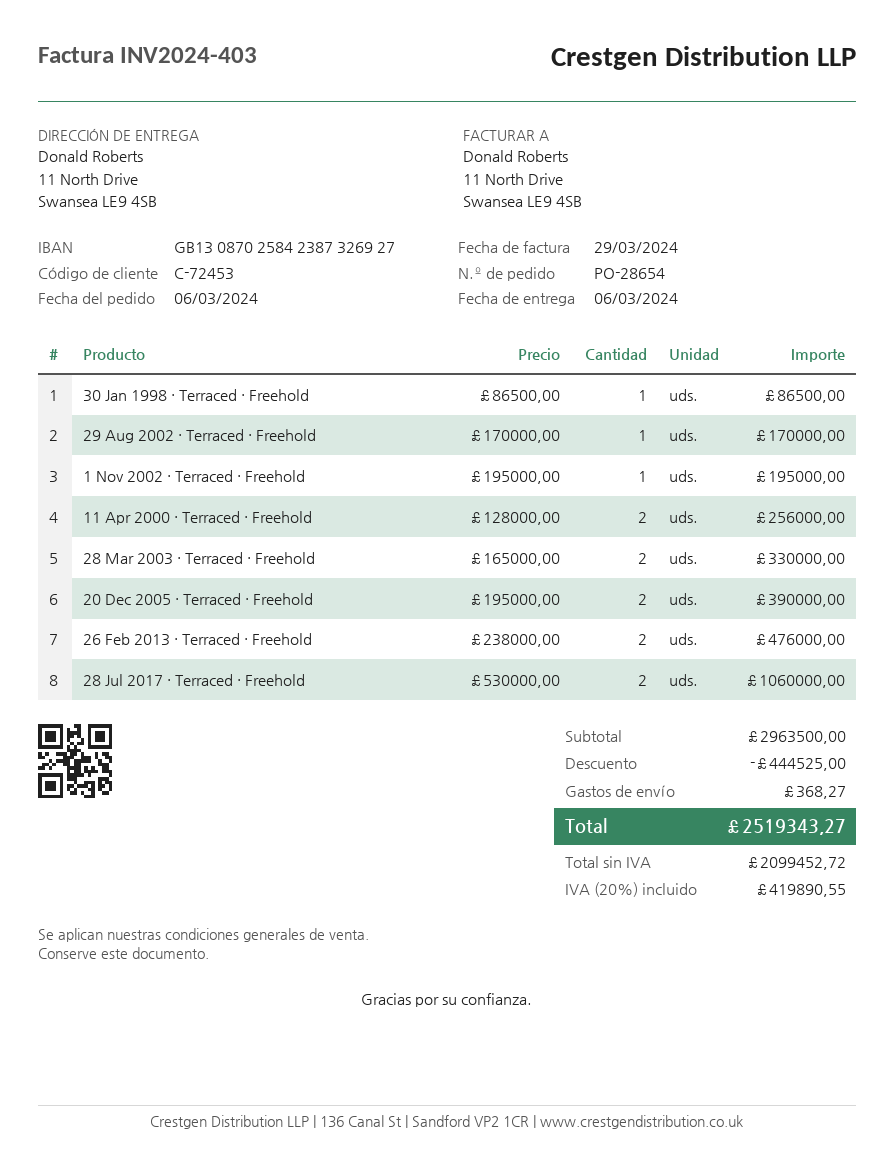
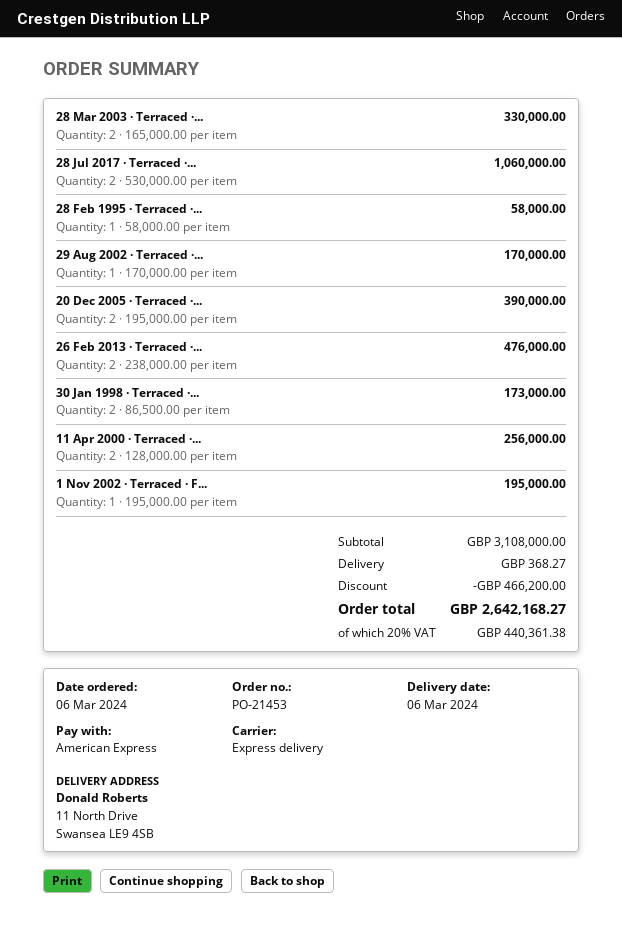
order number: PO-28654 -> PO-21453
30 Jan 1998 · Terraced · Freehold: 1 x 86500.00 = 86500.00 -> 2 x 86500.00 = 173000.00
28 Feb 1995 · Terraced ·...: none -> 1 x 58000.00 = 58000.00
subtotal: 2963500.00 -> 3108000.00
discount: 444525.00 -> 466200.00
tax: 20% = 419890.55 -> 20% = 440361.38
total: 2519343.27 -> 2642168.27

